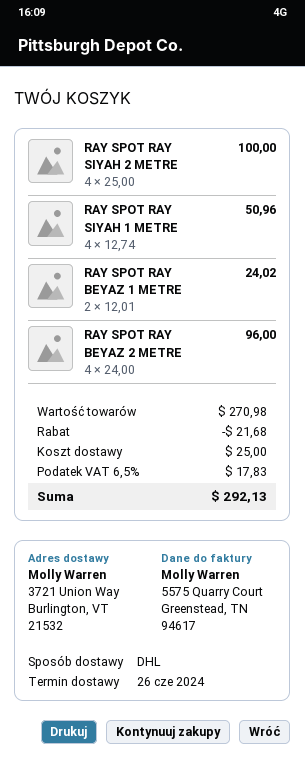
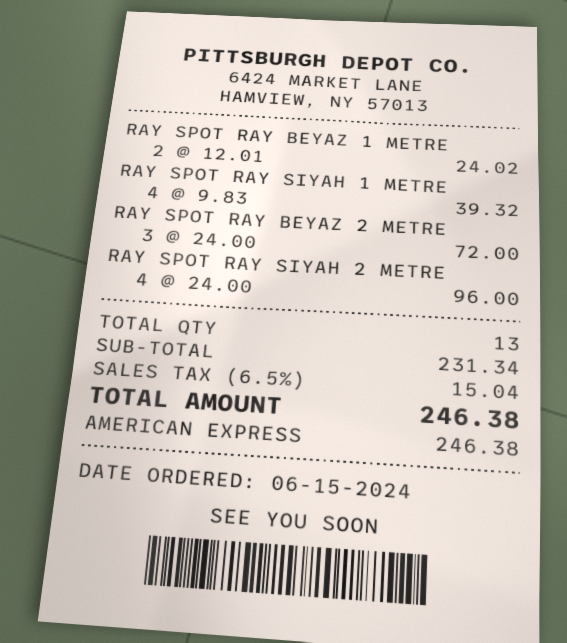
RAY SPOT RAY SIYAH 2 METRE: 4 x 25.00 = 100.00 -> 4 x 24.00 = 96.00
RAY SPOT RAY SIYAH 1 METRE: 4 x 12.74 = 50.96 -> 4 x 9.83 = 39.32
RAY SPOT RAY BEYAZ 2 METRE: 4 x 24.00 = 96.00 -> 3 x 24.00 = 72.00
subtotal: 270.98 -> 231.34
discount: 21.68 -> none
shipping: 25.00 -> none
tax: 6.5% = 17.83 -> 6.5% = 15.04
total: 292.13 -> 246.38

